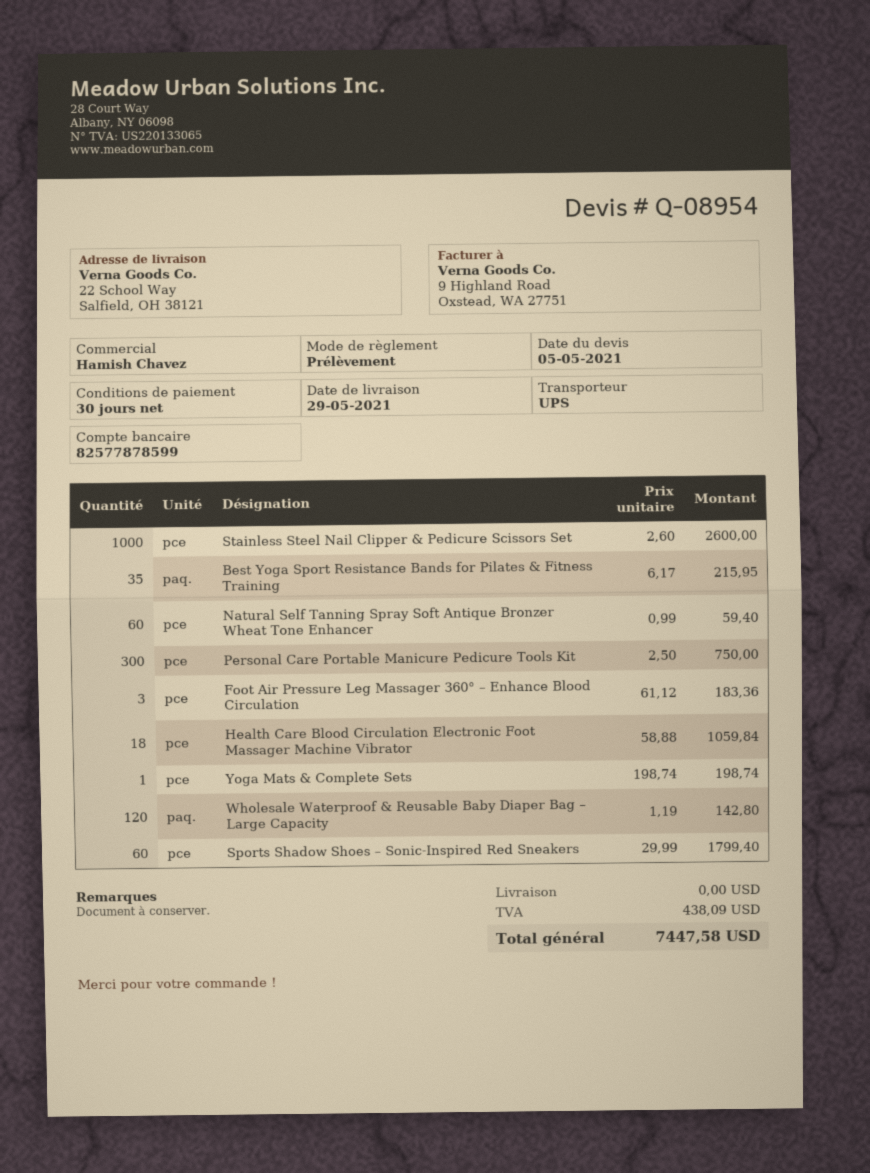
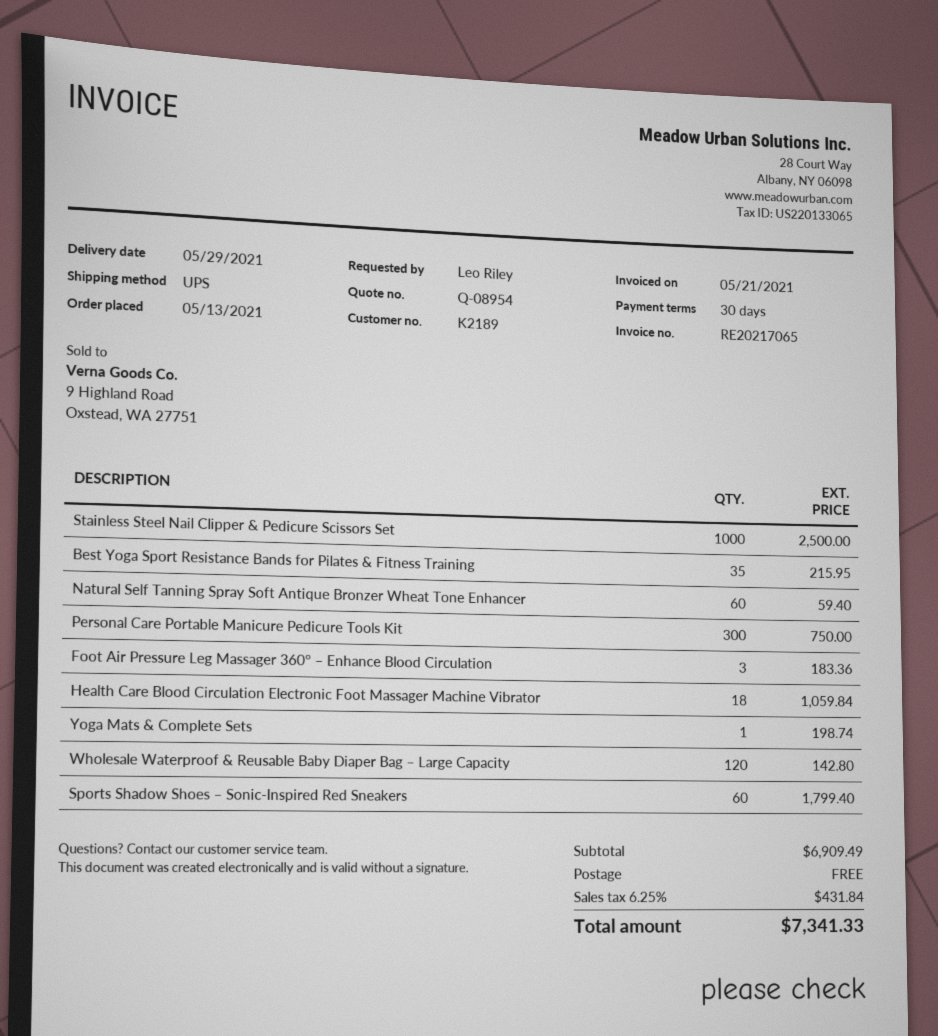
Stainless Steel Nail Clipper & Pedicure Scissors Set: 1000 for 2600.00 -> 1000 for 2500.00
tax: 438.09 -> 431.84
total: 7447.58 -> 7341.33

